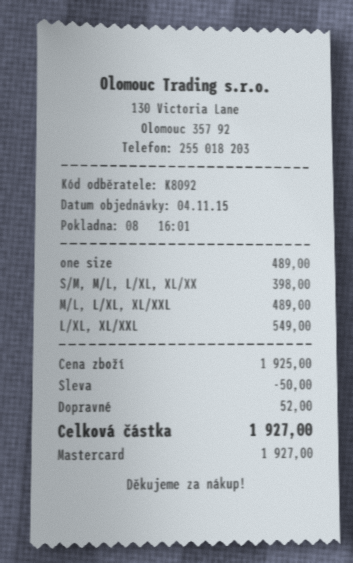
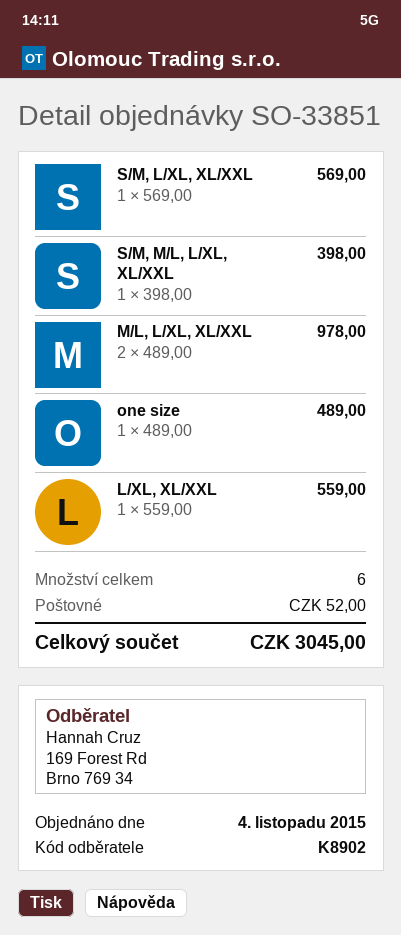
customer number: K8092 -> K8902
M/L, L/XL, XL/XXL: 1 x 489.00 = 489.00 -> 2 x 489.00 = 978.00
L/XL, XL/XXL: 1 x 549.00 = 549.00 -> 1 x 559.00 = 559.00
S/M, L/XL, XL/XXL: none -> 1 x 569.00 = 569.00
discount: 50.00 -> none
total: 1927.00 -> 3045.00

